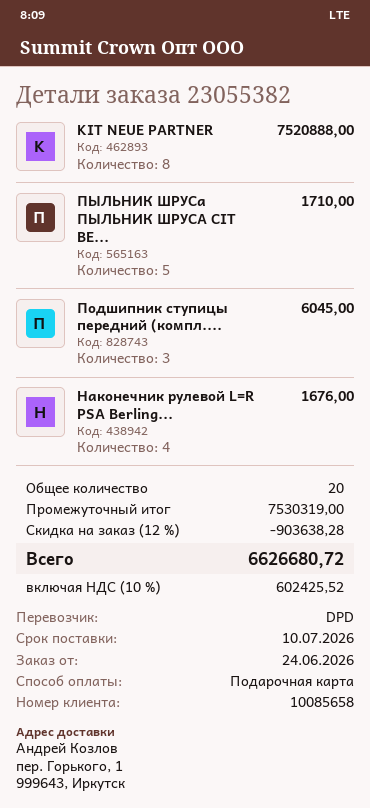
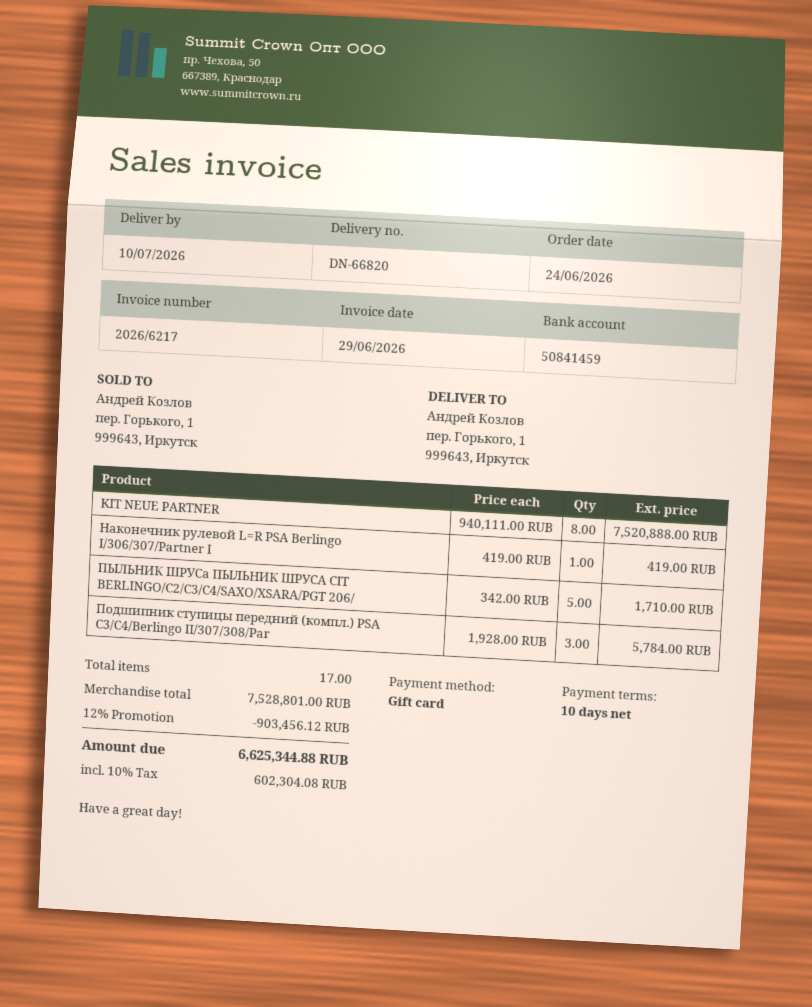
Подшипник ступицы передний (компл....: 3 for 6045.00 -> 3 for 5784.00
Наконечник рулевой L=R PSA Berling...: 4 for 1676.00 -> 1 for 419.00
total quantity: 20 -> 17
subtotal: 7530319.00 -> 7528801.00
discount: 12% = 903638.28 -> 12% = 903456.12
tax: 10% = 602425.52 -> 10% = 602304.08
total: 6626680.72 -> 6625344.88

